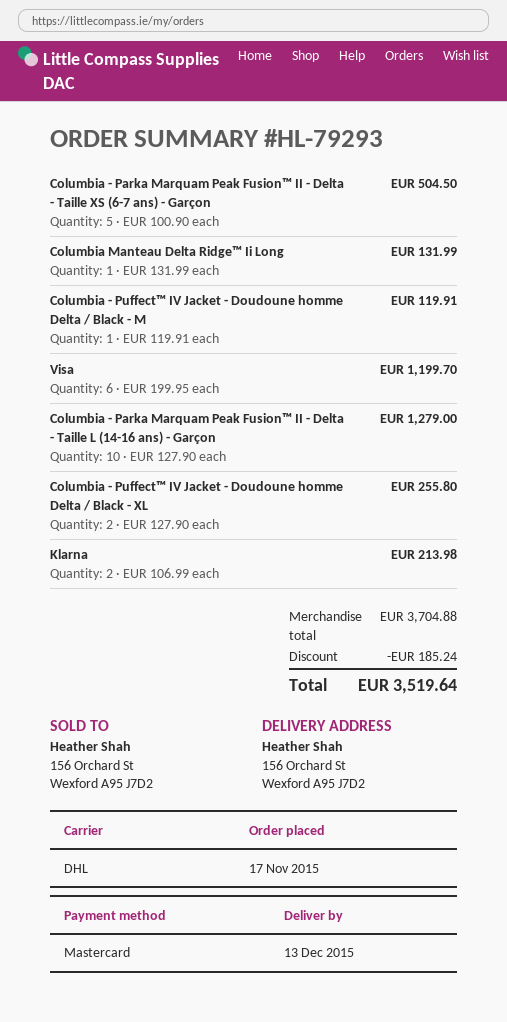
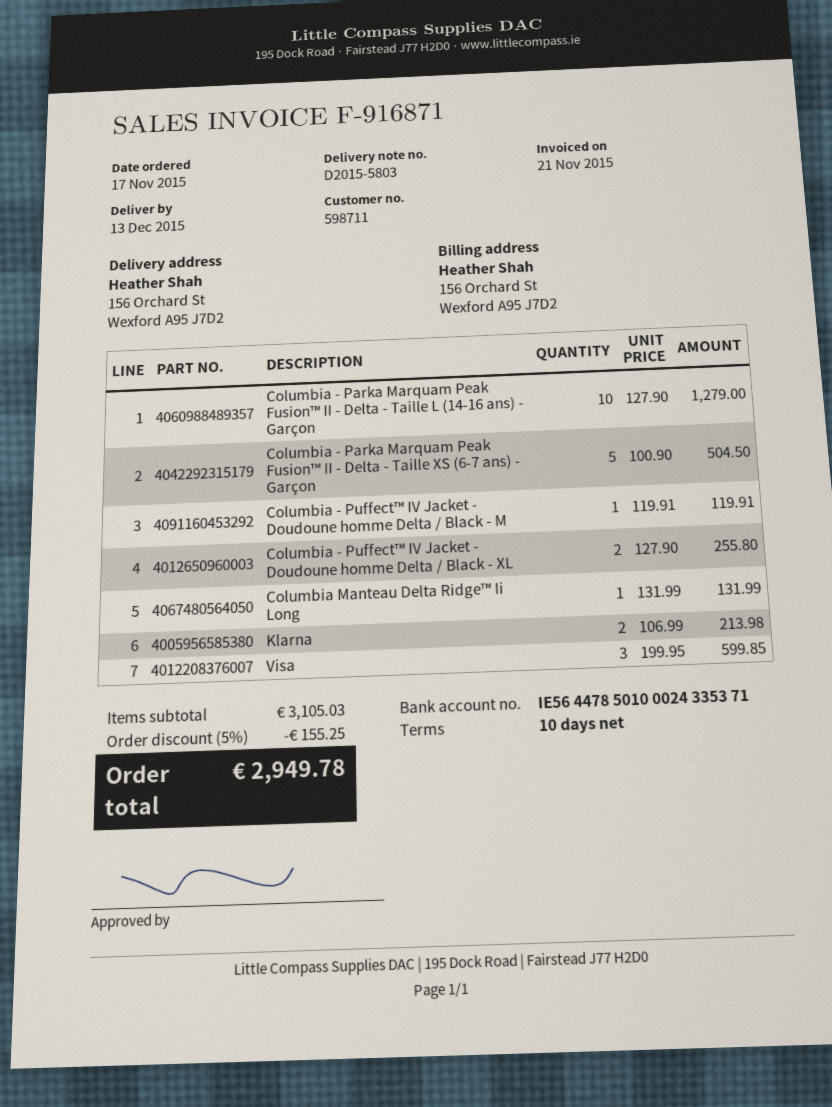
Visa: 6 x 199.95 = 1199.70 -> 3 x 199.95 = 599.85
subtotal: 3704.88 -> 3105.03
discount: 185.24 -> 155.25
total: 3519.64 -> 2949.78

